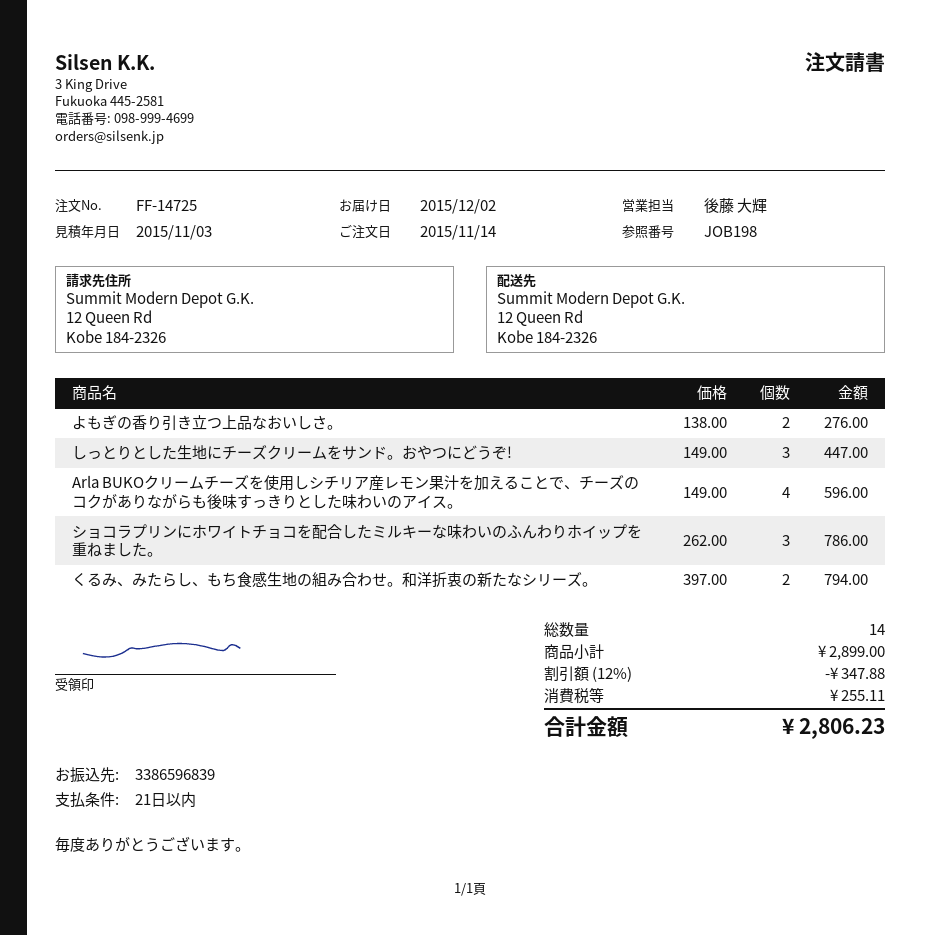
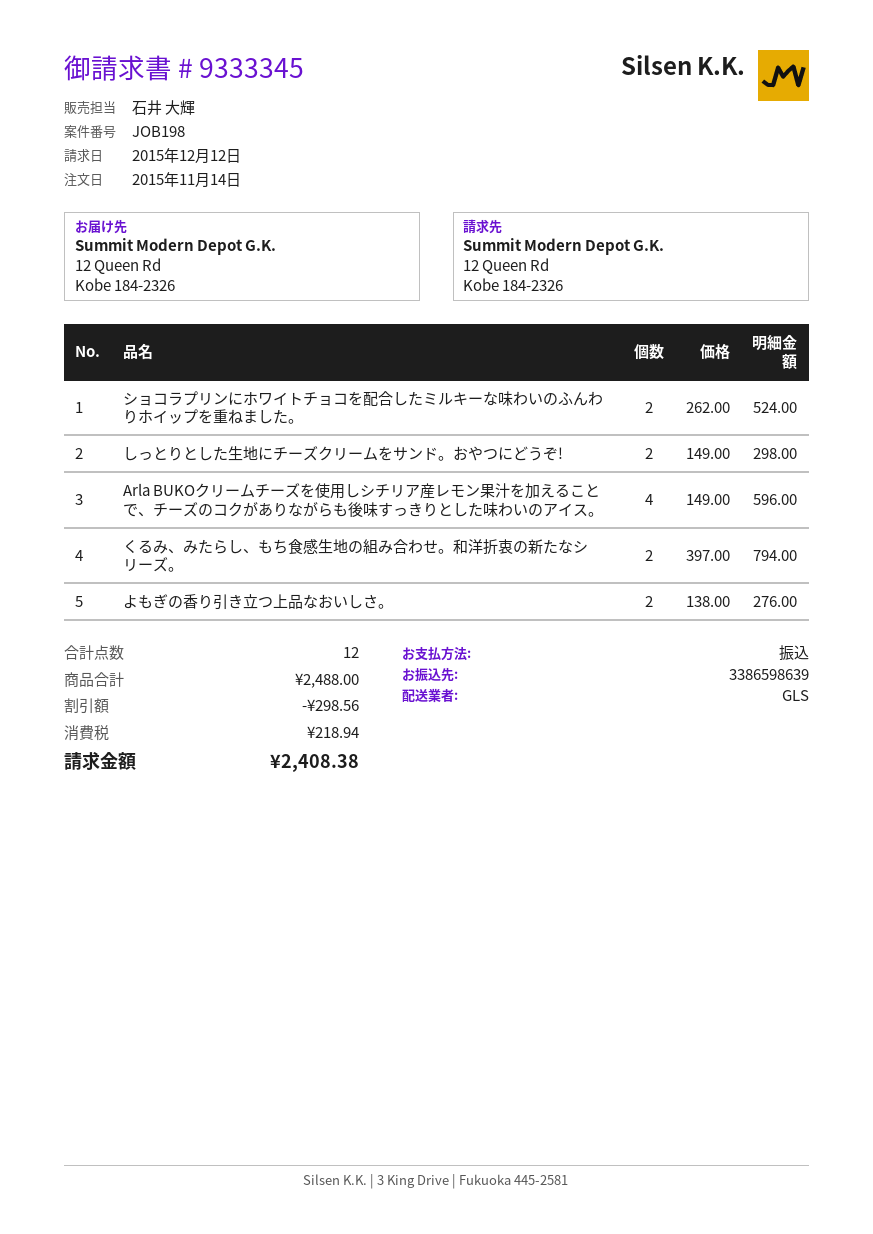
sales rep: 後藤 大輝 -> 石井 大輝
bank account: 3386596839 -> 3386598639
しっとりとした生地にチーズクリームをサンド。おやつにどうぞ!: 3 x 149.00 = 447.00 -> 2 x 149.00 = 298.00
ショコラプリンにホワイトチョコを配合したミルキーな味わいのふんわりホイップを重ねました。: 3 x 262.00 = 786.00 -> 2 x 262.00 = 524.00
total quantity: 14 -> 12
subtotal: 2899.00 -> 2488.00
discount: 347.88 -> 298.56
tax: 255.11 -> 218.94
total: 2806.23 -> 2408.38

